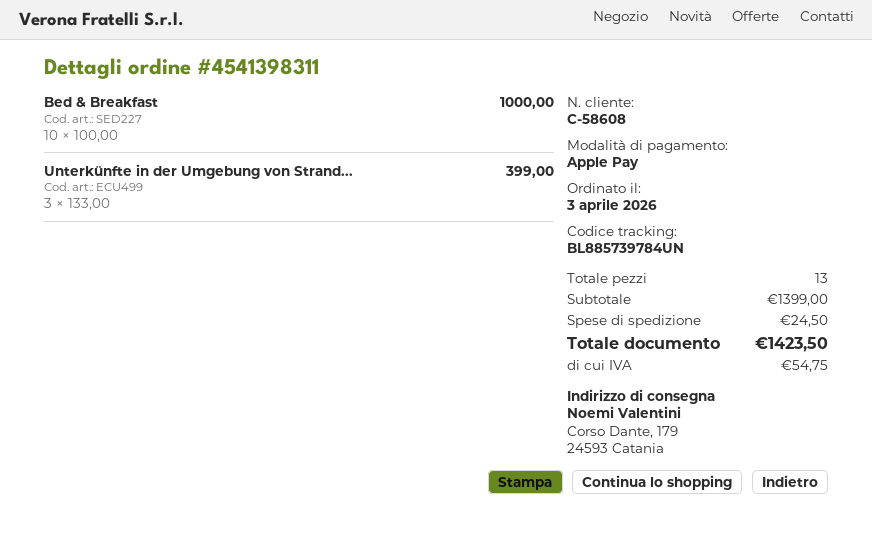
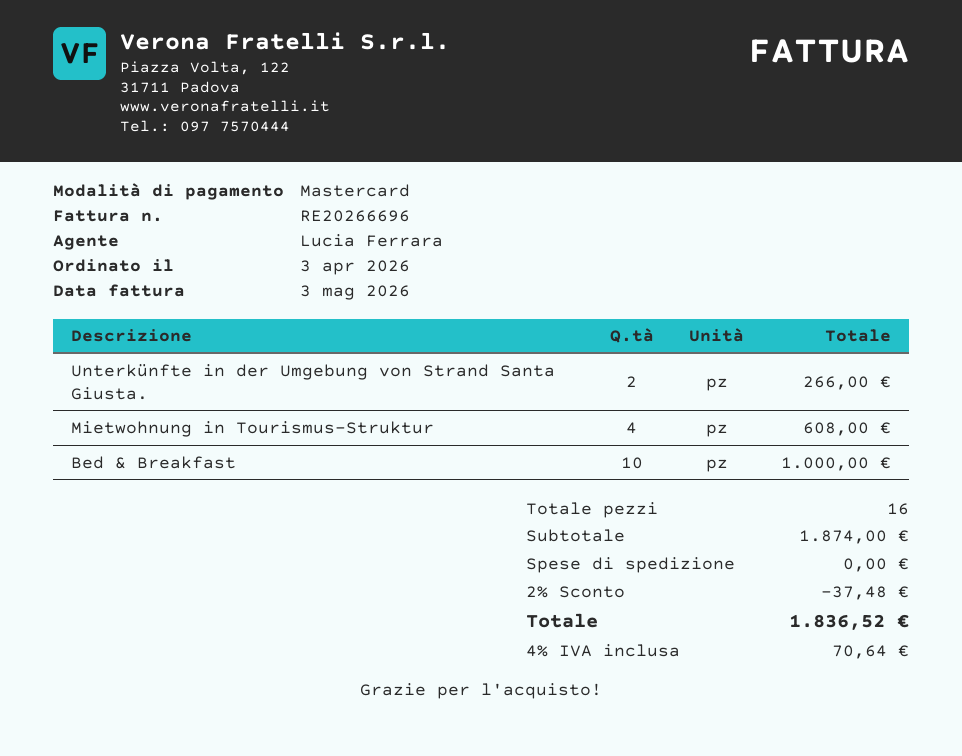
payment method: Apple Pay -> Mastercard
Unterkünfte in der Umgebung von Strand...: 3 for 399.00 -> 2 for 266.00
Mietwohnung in Tourismus-Struktur: none -> 4 for 608.00
total quantity: 13 -> 16
subtotal: 1399.00 -> 1874.00
discount: none -> 2% = 37.48
shipping: 24.50 -> 0.00
tax: 54.75 -> 70.64
total: 1423.50 -> 1836.52

